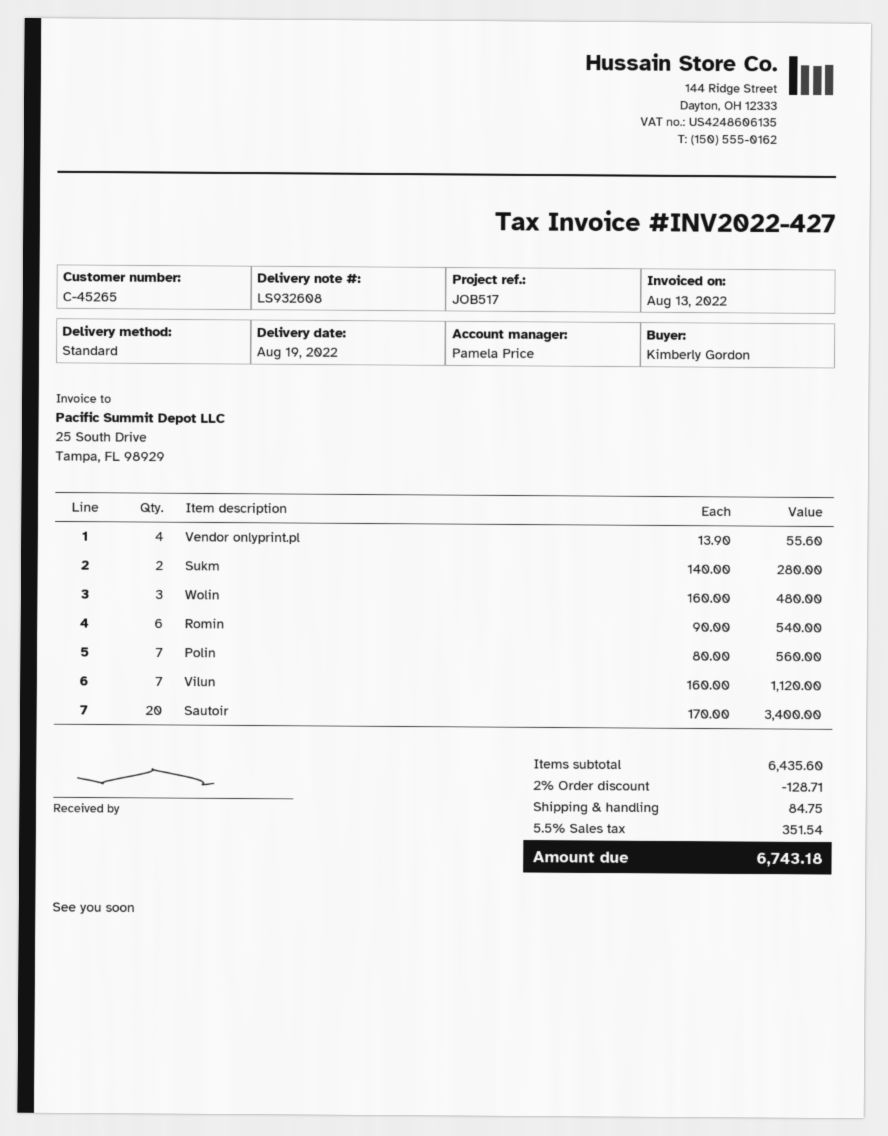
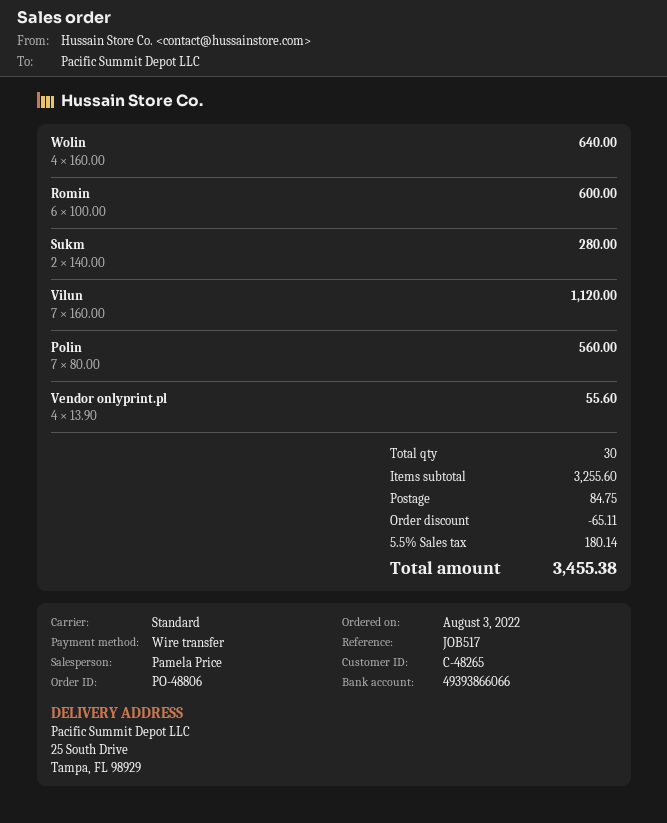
customer number: C-45265 -> C-48265
Wolin: 3 x 160.00 = 480.00 -> 4 x 160.00 = 640.00
Romin: 6 x 90.00 = 540.00 -> 6 x 100.00 = 600.00
Sautoir: 20 x 170.00 = 3400.00 -> none
subtotal: 6435.60 -> 3255.60
discount: 128.71 -> 65.11
tax: 5.5% = 351.54 -> 5.5% = 180.14
total: 6743.18 -> 3455.38

